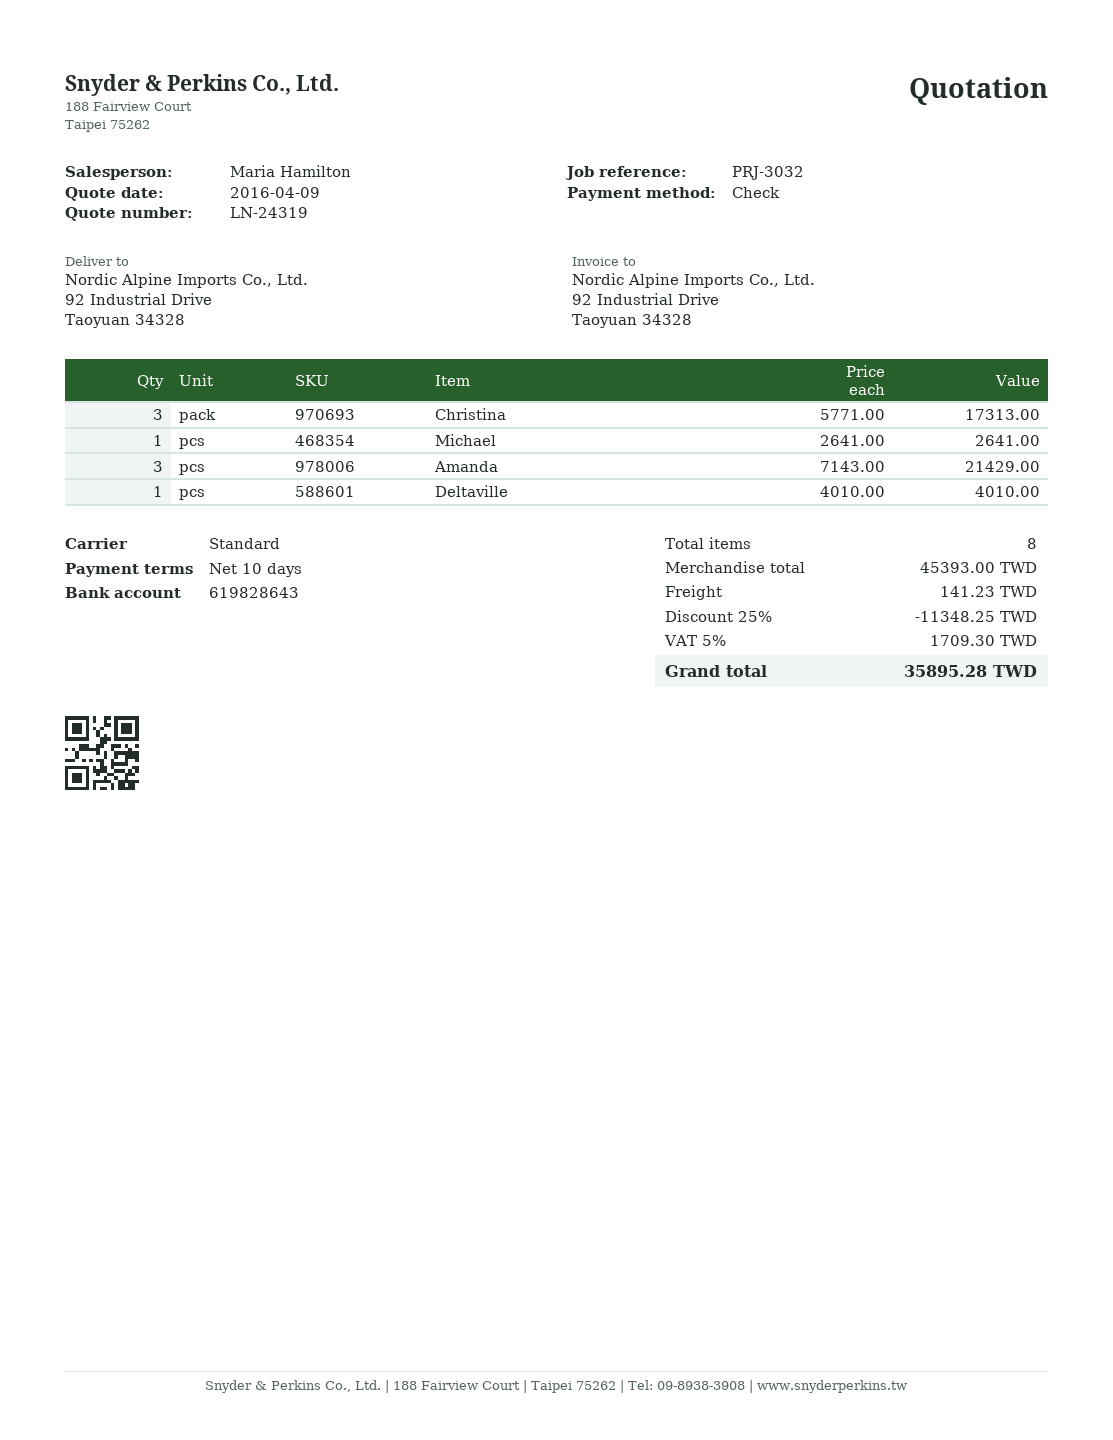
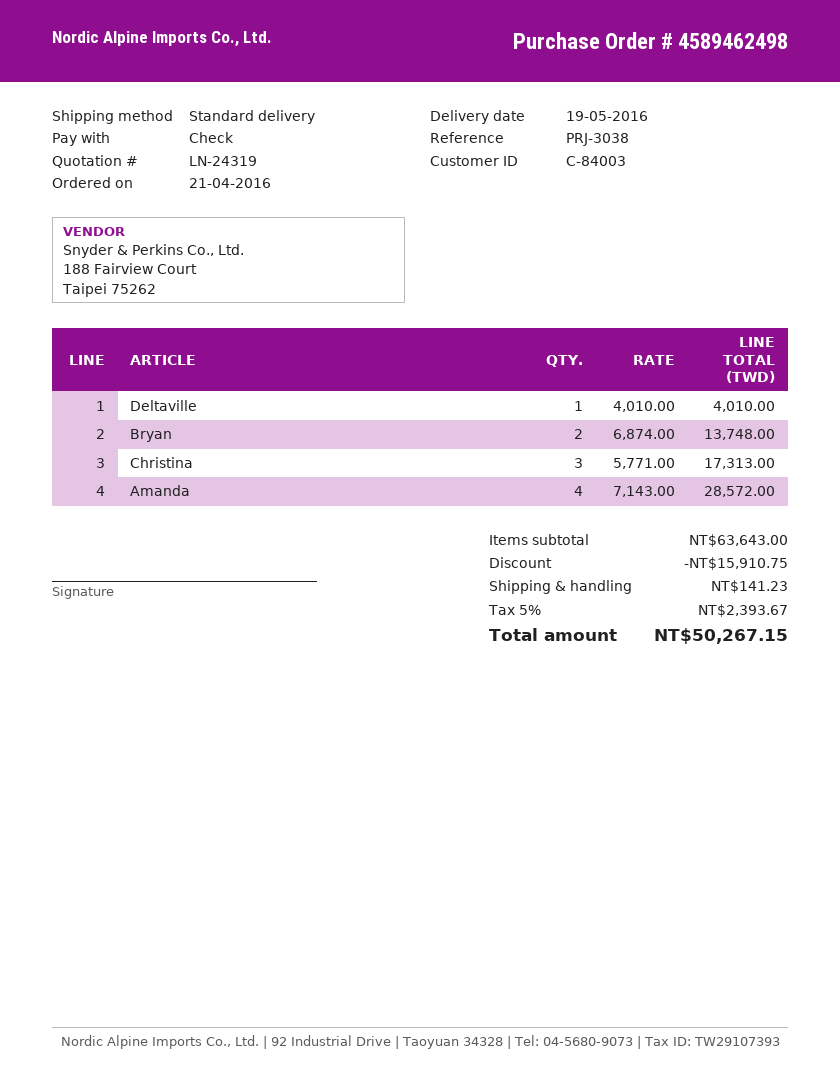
reference: PRJ-3032 -> PRJ-3038
Michael: 1 x 2641.00 = 2641.00 -> none
Amanda: 3 x 7143.00 = 21429.00 -> 4 x 7143.00 = 28572.00
Bryan: none -> 2 x 6874.00 = 13748.00
subtotal: 45393.00 -> 63643.00
discount: 11348.25 -> 15910.75
tax: 5% = 1709.30 -> 5% = 2393.67
total: 35895.28 -> 50267.15

